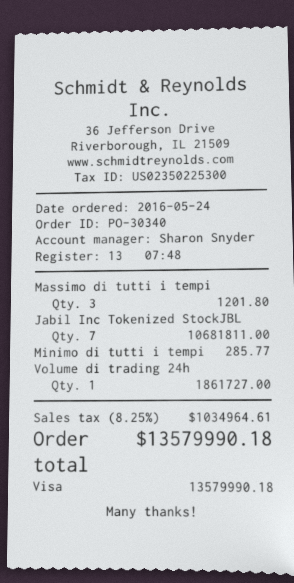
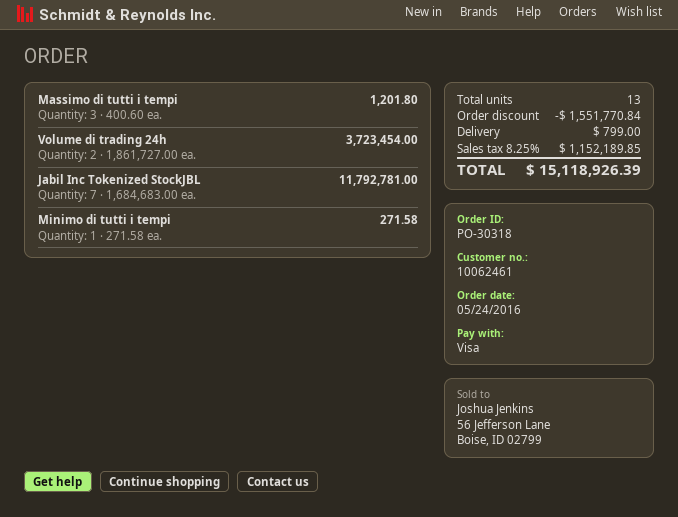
order number: PO-30340 -> PO-30318
Jabil Inc Tokenized StockJBL: 7 for 10681811.00 -> 7 for 11792781.00
Minimo di tutti i tempi: 1 for 285.77 -> 1 for 271.58
Volume di trading 24h: 1 for 1861727.00 -> 2 for 3723454.00
discount: none -> 1551770.84
shipping: none -> 799.00
tax: 8.25% = 1034964.61 -> 8.25% = 1152189.85
total: 13579990.18 -> 15118926.39

